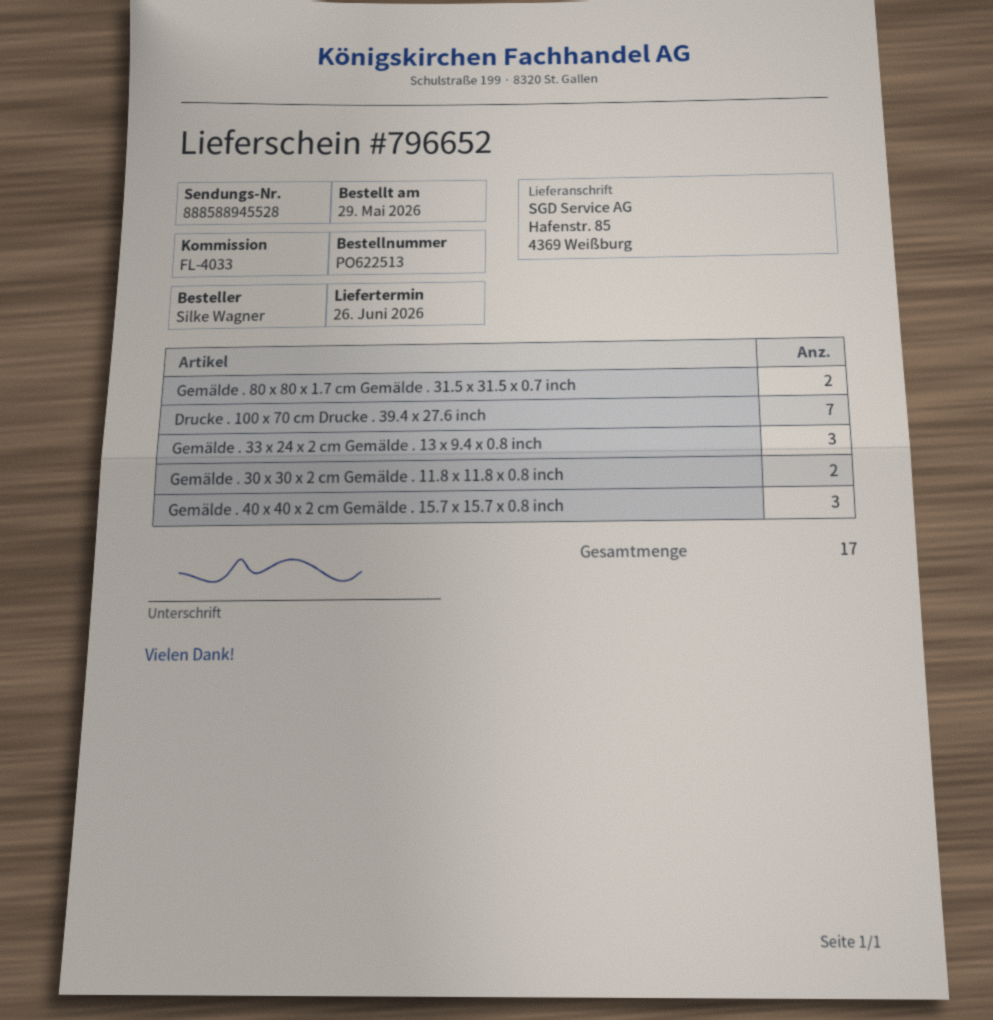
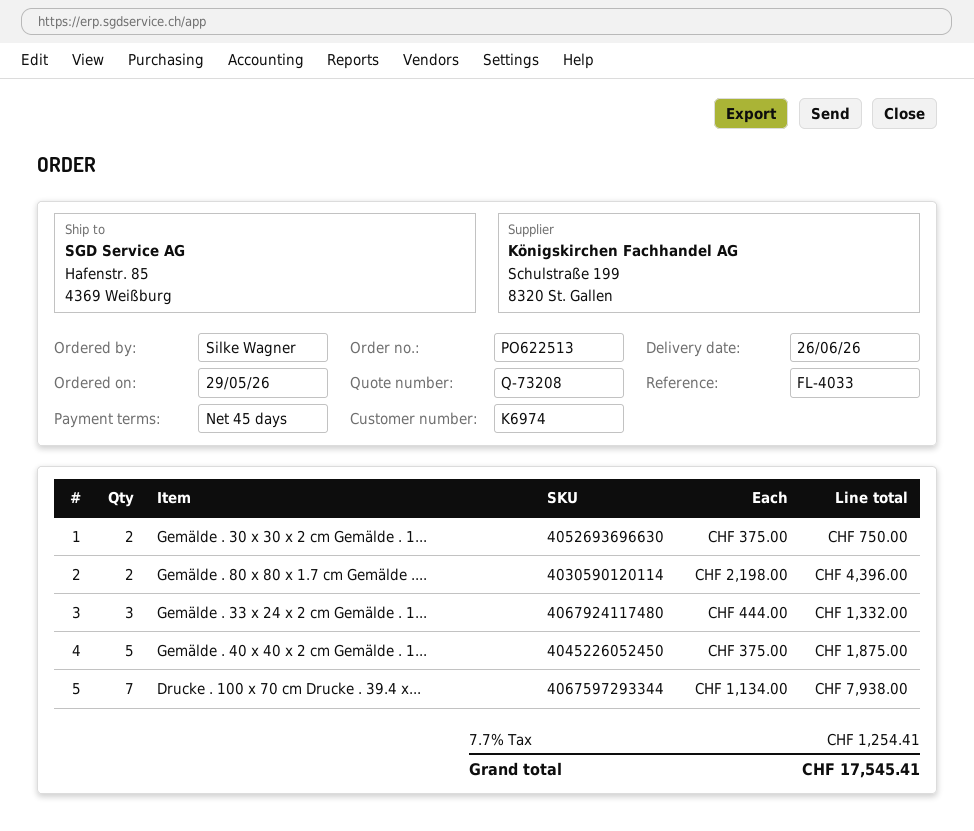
Gemälde . 40 x 40 x 2 cm Gemälde . 15.7 x 15.7 x 0.8 inch: 3 -> 5

